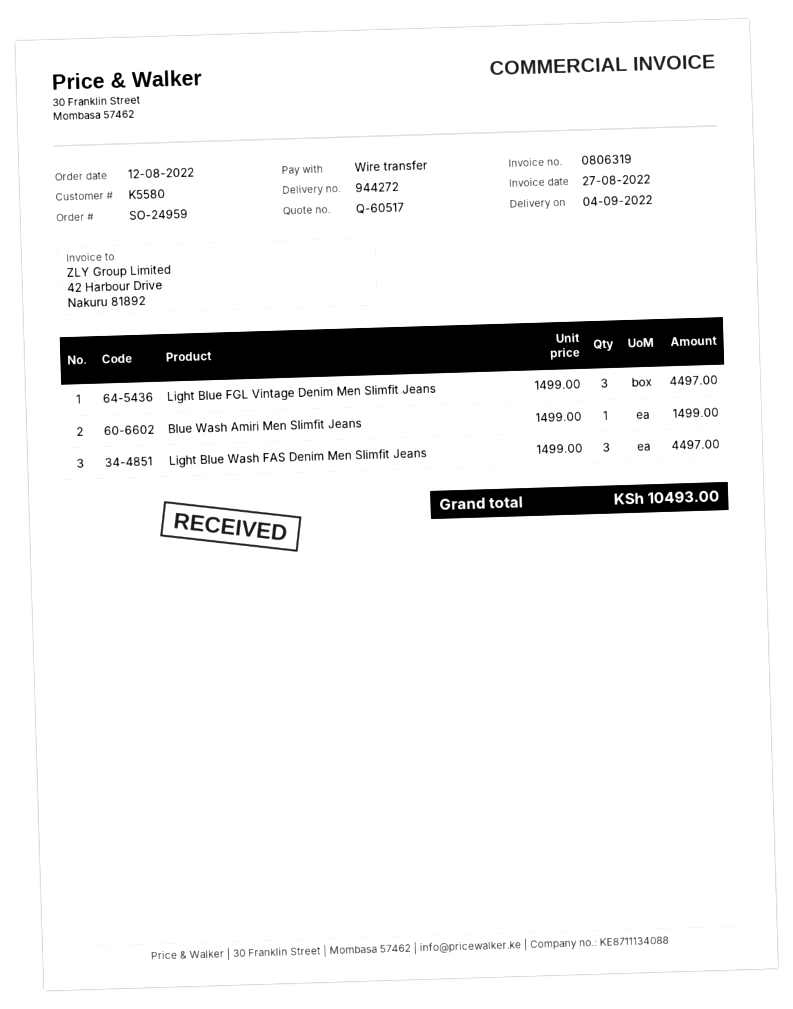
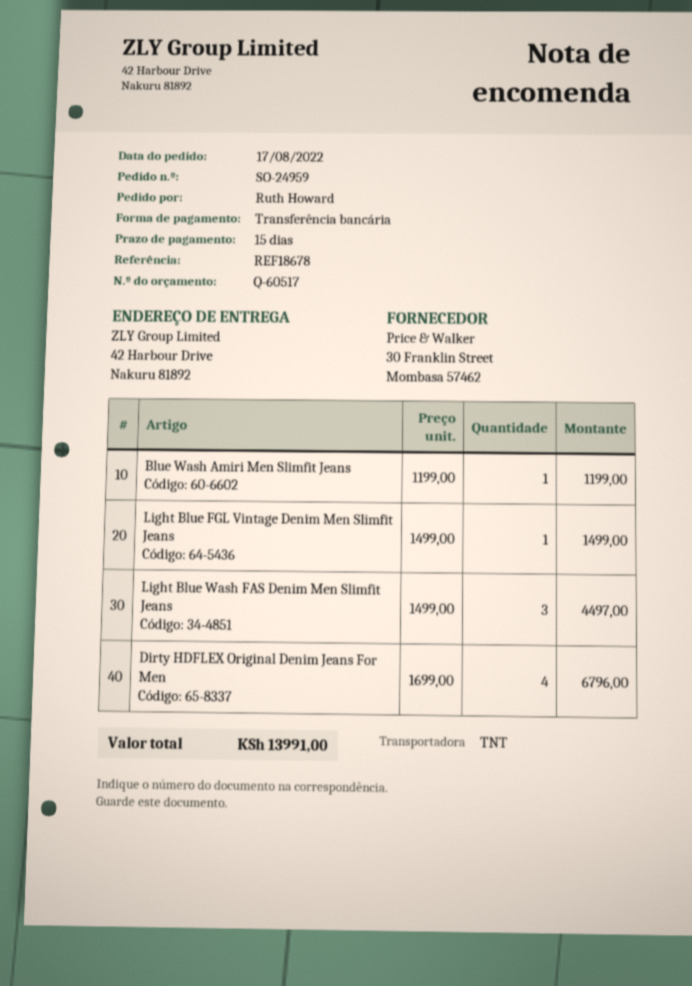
order date: 2022-08-12 -> 2022-08-17
Light Blue FGL Vintage Denim Men Slimfit Jeans: 3 x 1499.00 = 4497.00 -> 1 x 1499.00 = 1499.00
Blue Wash Amiri Men Slimfit Jeans: 1 x 1499.00 = 1499.00 -> 1 x 1199.00 = 1199.00
Dirty HDFLEX Original Denim Jeans For Men: none -> 4 x 1699.00 = 6796.00
total: 10493.00 -> 13991.00

